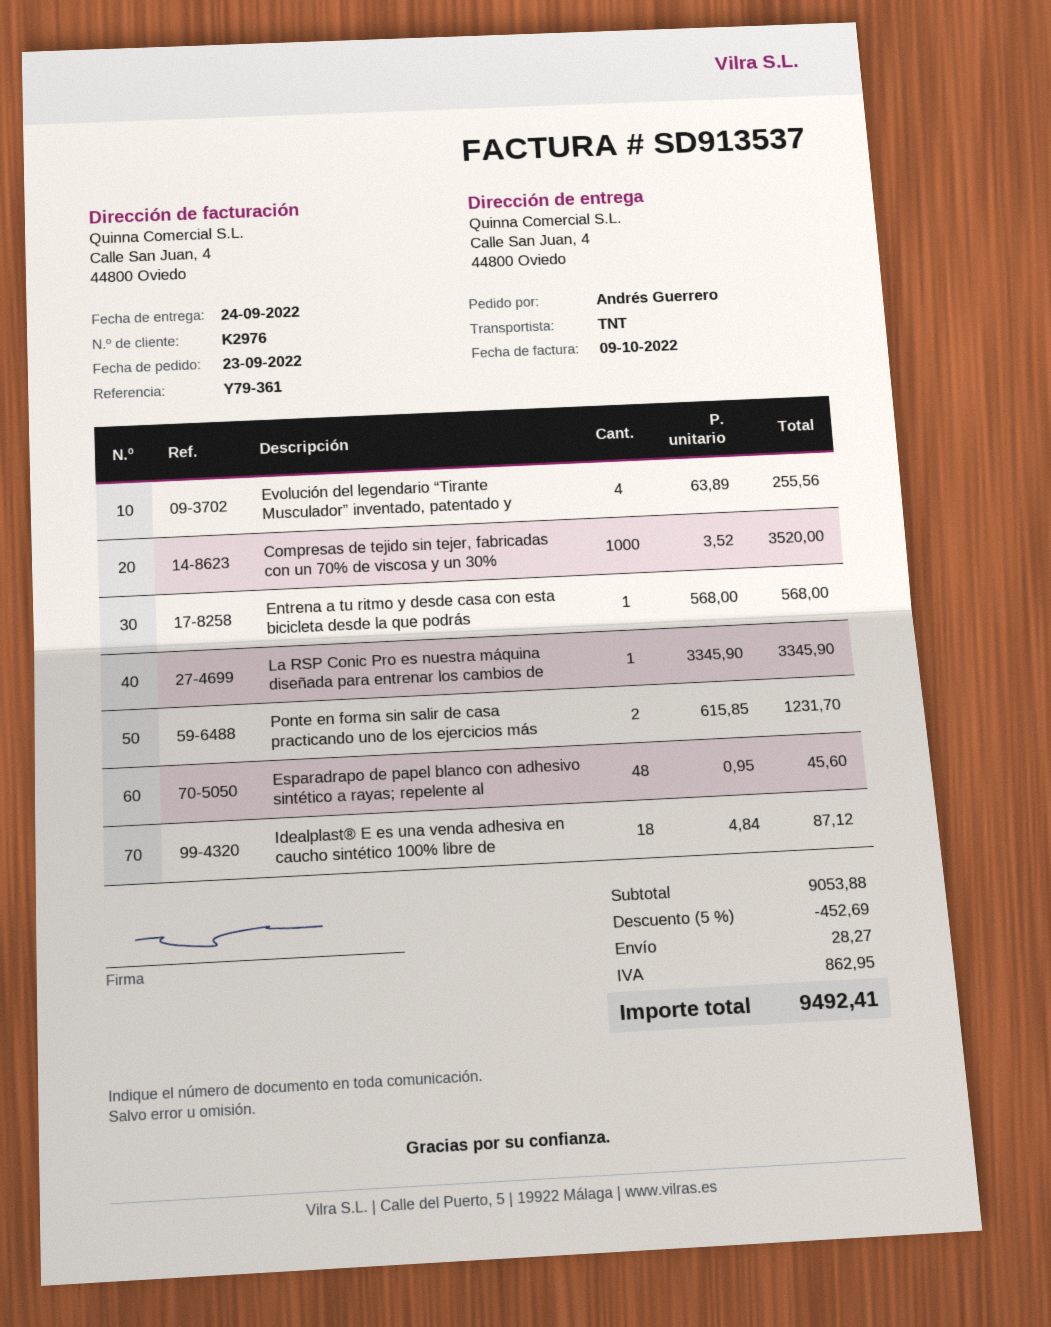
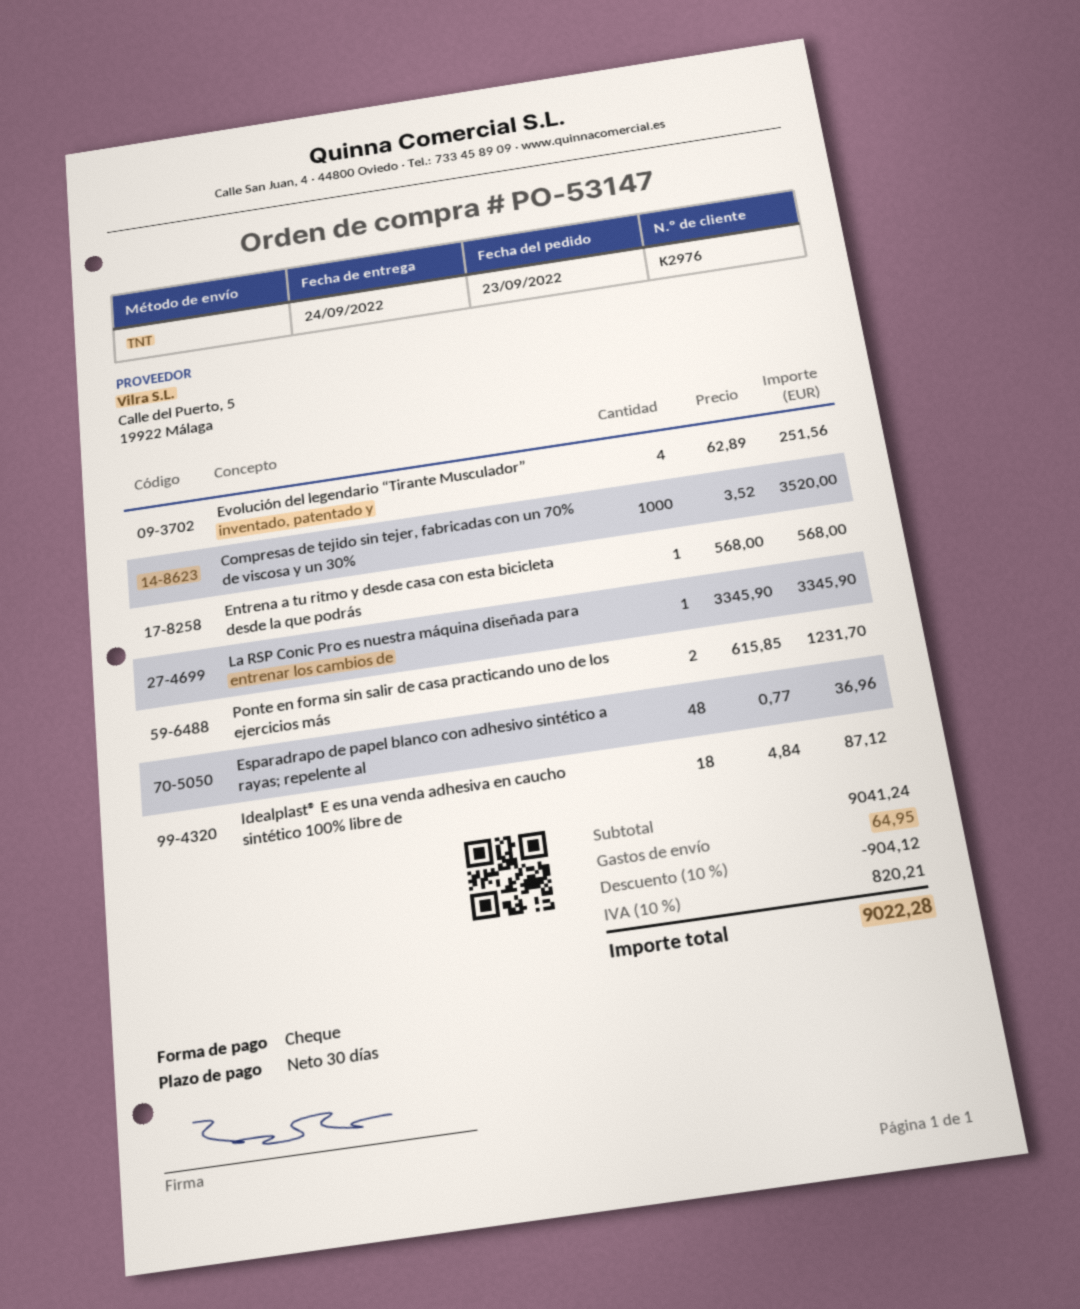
Evolución del legendario “Tirante Musculador” inventado, patentado y: 4 x 63.89 = 255.56 -> 4 x 62.89 = 251.56
Esparadrapo de papel blanco con adhesivo sintético a rayas; repelente al: 48 x 0.95 = 45.60 -> 48 x 0.77 = 36.96
subtotal: 9053.88 -> 9041.24
discount: 5% = 452.69 -> 10% = 904.12
shipping: 28.27 -> 64.95
tax: 862.95 -> 820.21
total: 9492.41 -> 9022.28

